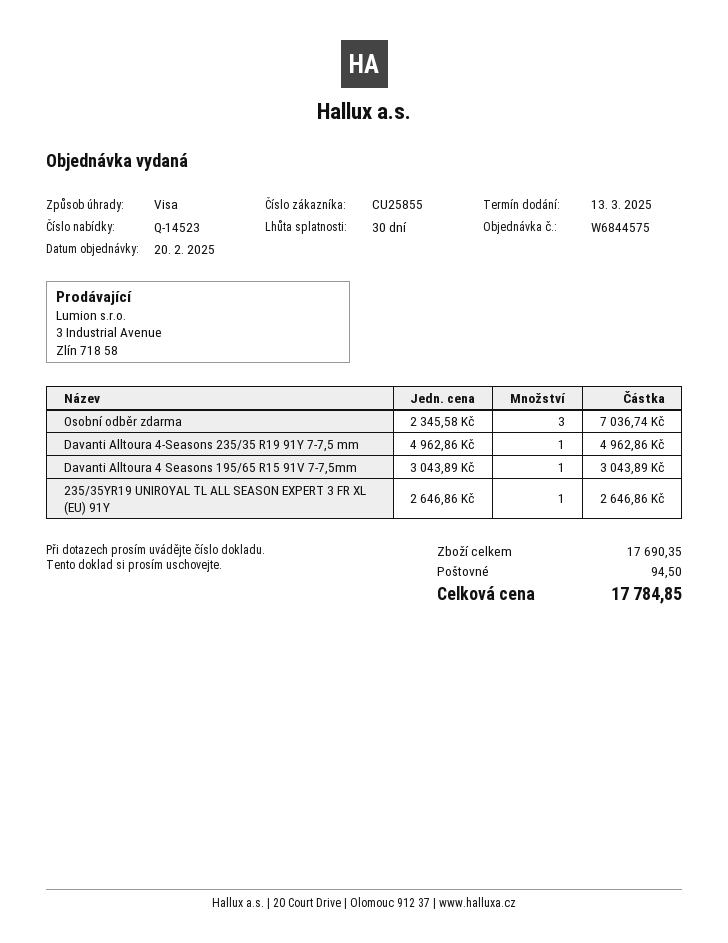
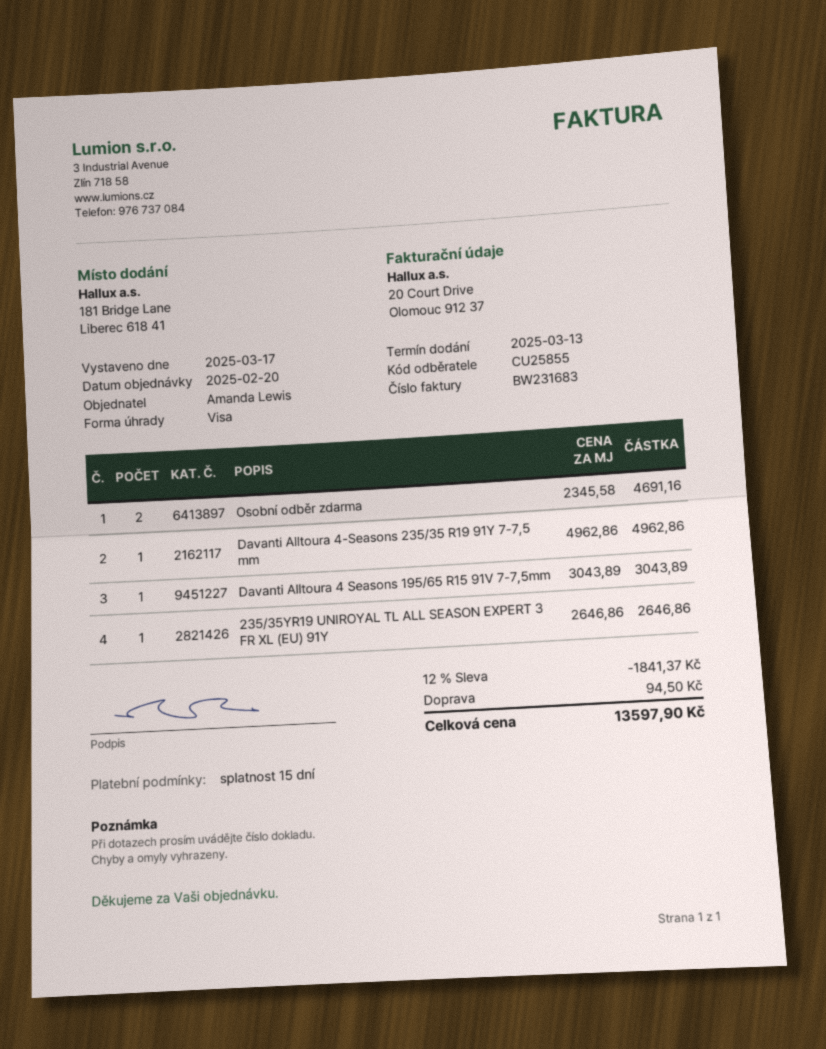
payment terms: 30 days -> 15 days
Osobní odběr zdarma: 3 x 2345.58 = 7036.74 -> 2 x 2345.58 = 4691.16
discount: none -> 12% = 1841.37
total: 17784.85 -> 13597.90

